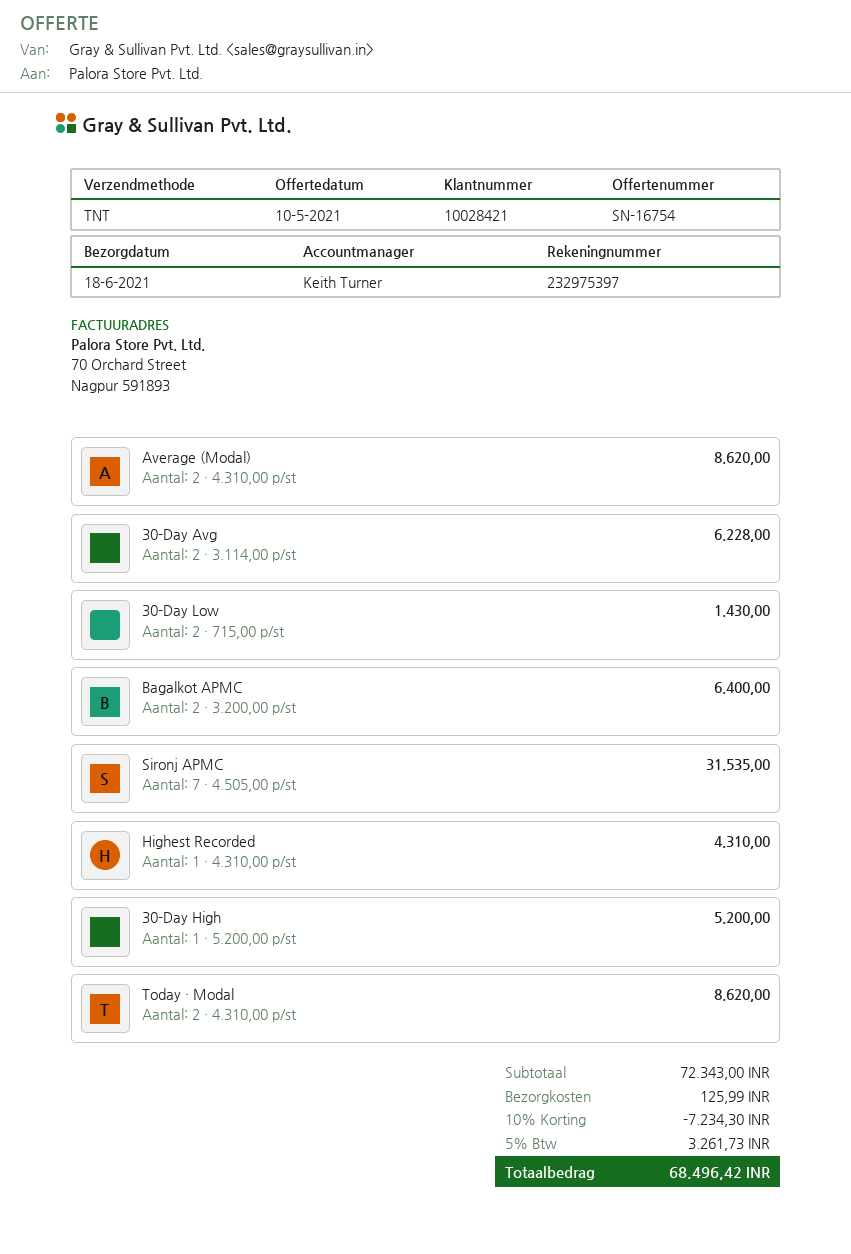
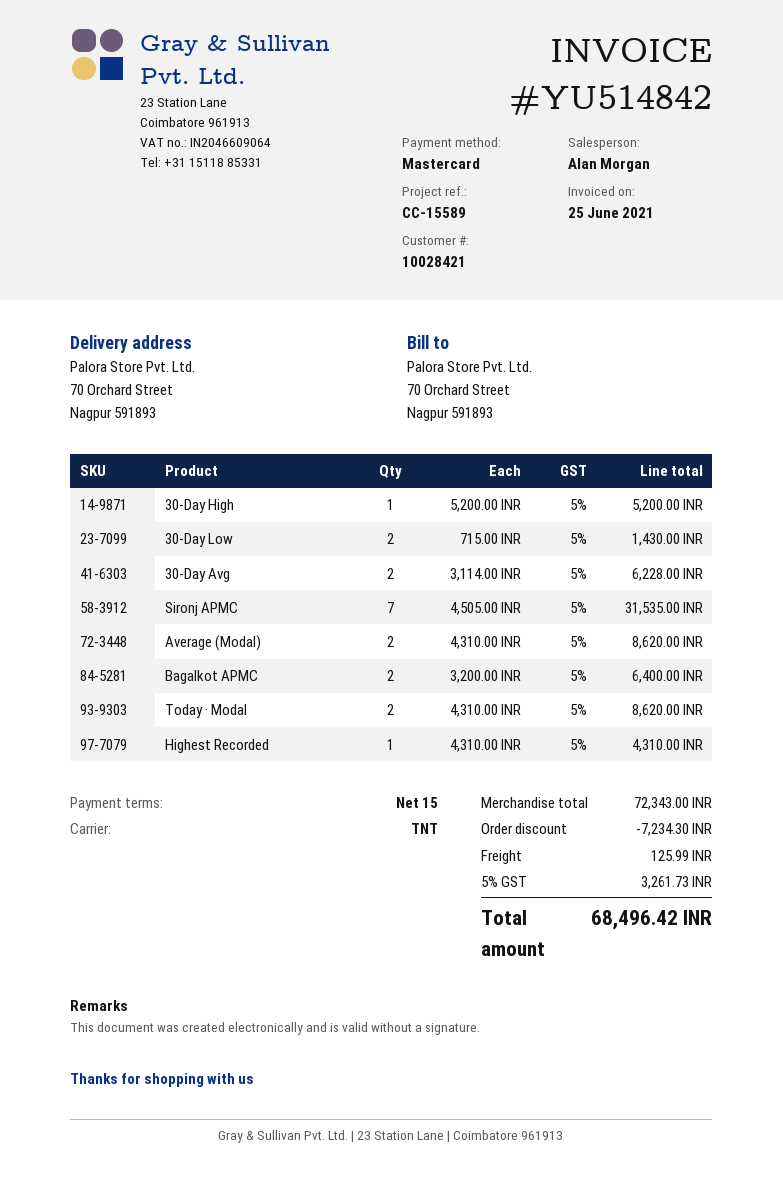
sales rep: Keith Turner -> Alan Morgan

